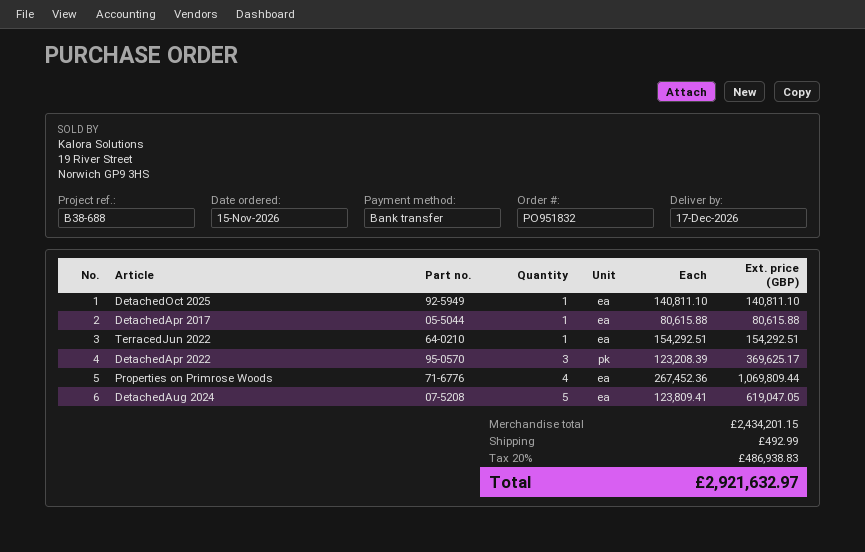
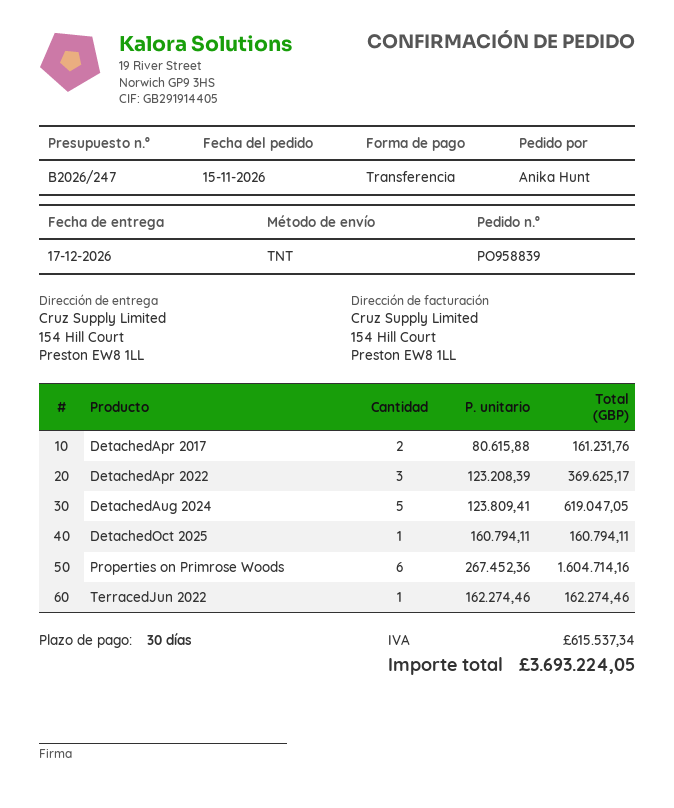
order number: PO951832 -> PO958839
DetachedOct 2025: 1 x 140811.10 = 140811.10 -> 1 x 160794.11 = 160794.11
DetachedApr 2017: 1 x 80615.88 = 80615.88 -> 2 x 80615.88 = 161231.76
TerracedJun 2022: 1 x 154292.51 = 154292.51 -> 1 x 162274.46 = 162274.46
Properties on Primrose Woods: 4 x 267452.36 = 1069809.44 -> 6 x 267452.36 = 1604714.16
shipping: 492.99 -> none
tax: 486938.83 -> 615537.34
total: 2921632.97 -> 3693224.05

